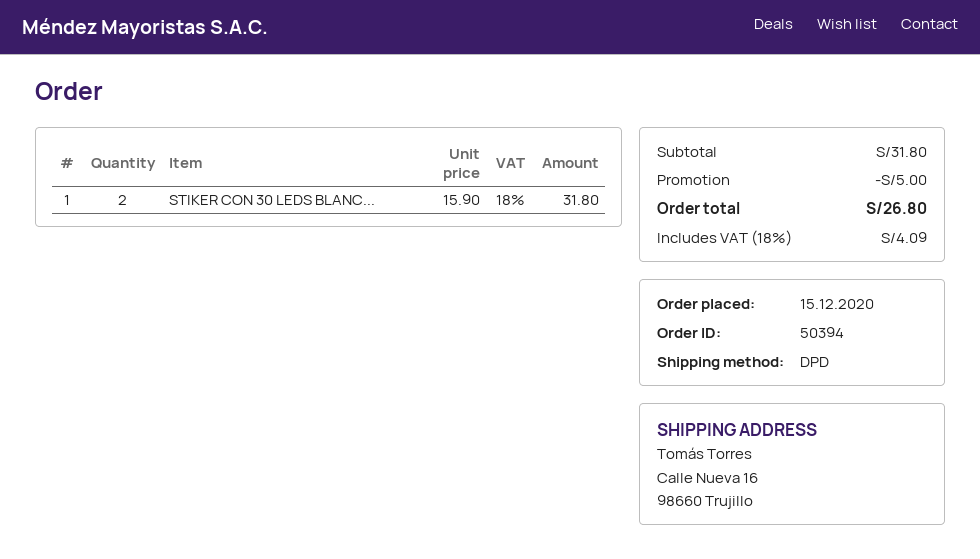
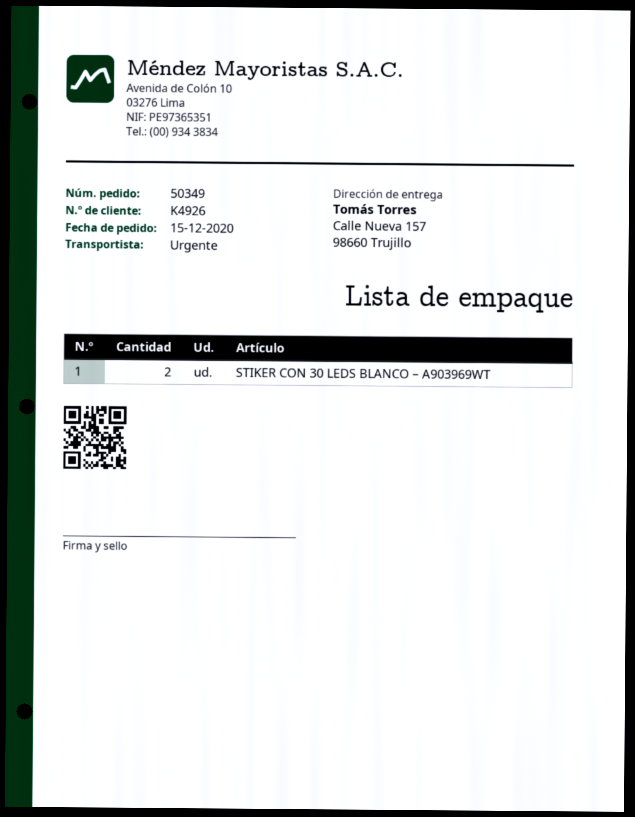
order number: 50394 -> 50349
shipping method: DPD -> express
ship to: Calle Nueva 16, 98660 Trujillo -> Calle Nueva 157, 98660 Trujillo

